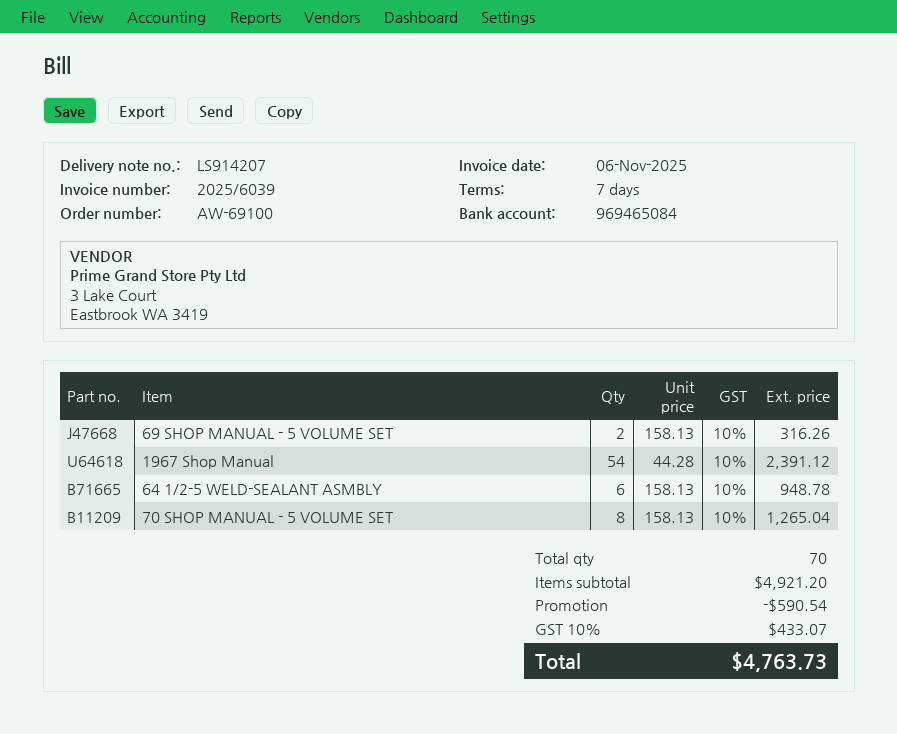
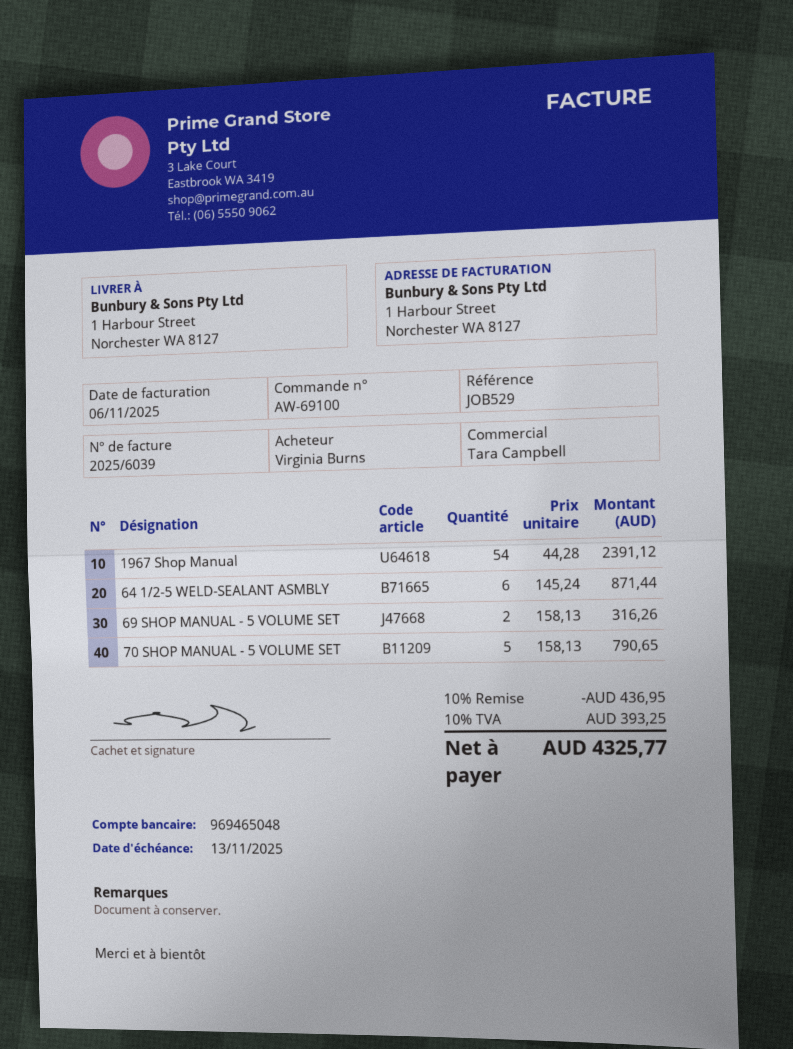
bank account: 969465084 -> 969465048
64 1/2-5 WELD-SEALANT ASMBLY: 6 x 158.13 = 948.78 -> 6 x 145.24 = 871.44
70 SHOP MANUAL - 5 VOLUME SET: 8 x 158.13 = 1265.04 -> 5 x 158.13 = 790.65
discount: 590.54 -> 436.95
tax: 10% = 433.07 -> 10% = 393.25
total: 4763.73 -> 4325.77

